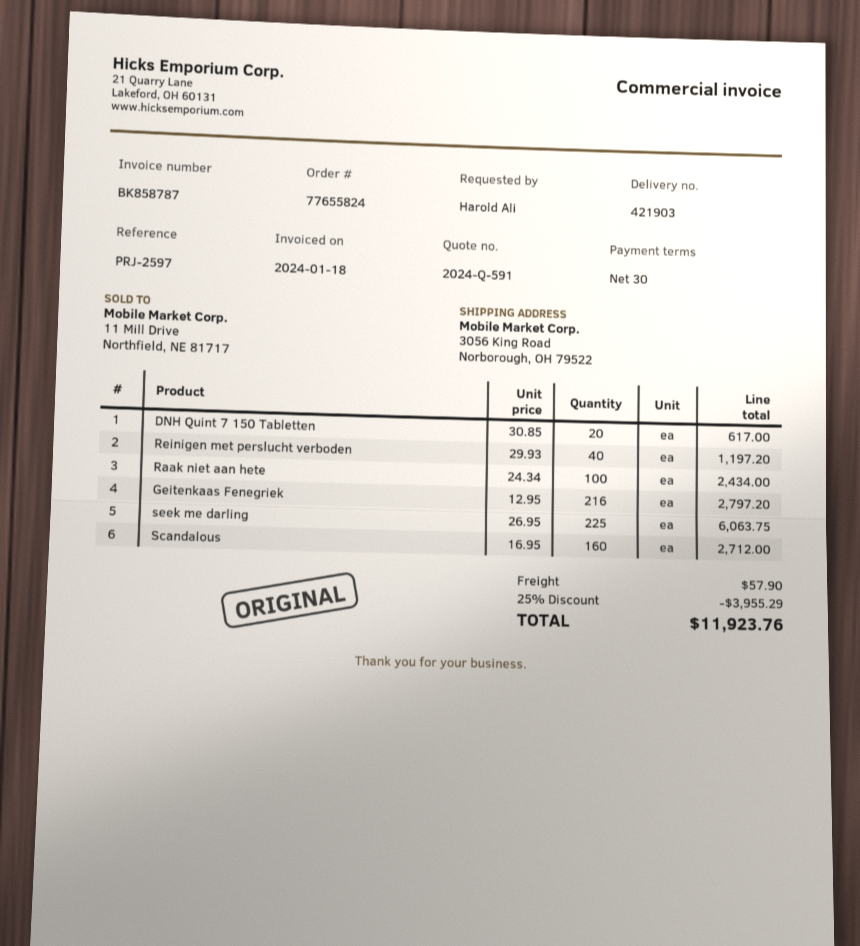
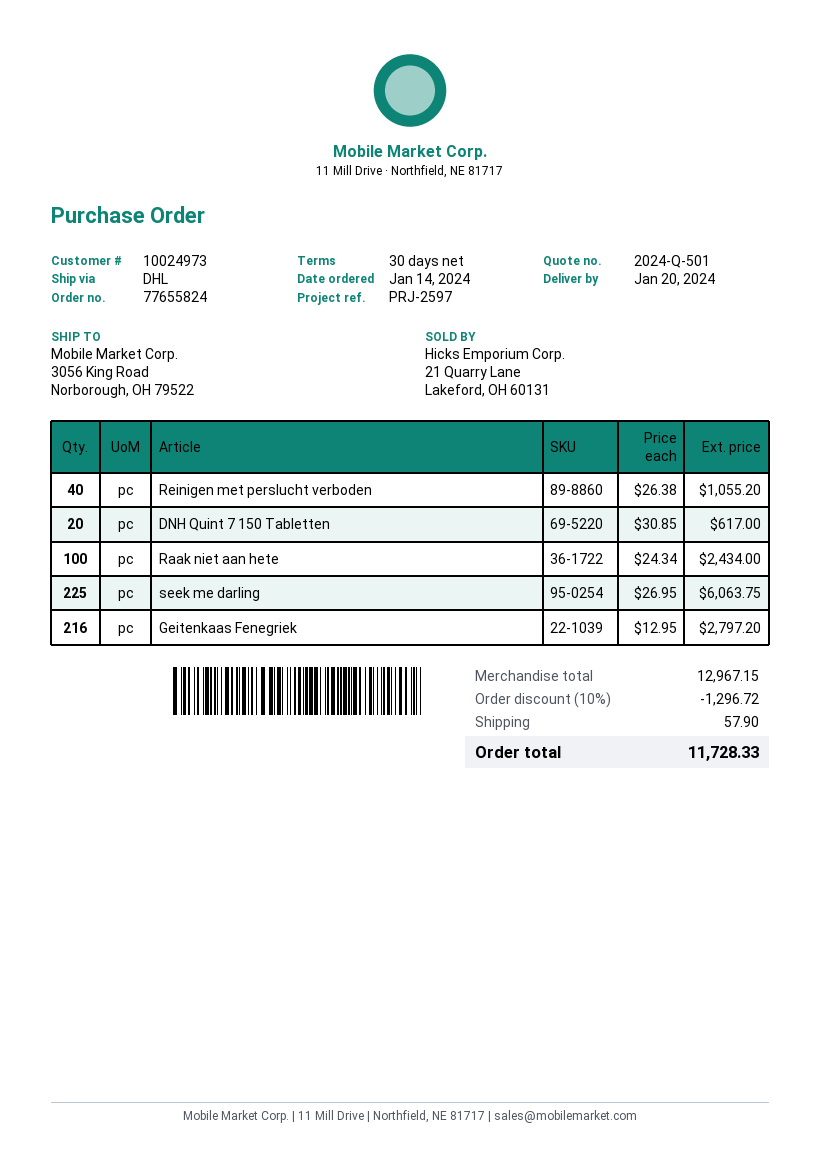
quote number: 2024-Q-591 -> 2024-Q-501
Reinigen met perslucht verboden: 40 x 29.93 = 1197.20 -> 40 x 26.38 = 1055.20
Scandalous: 160 x 16.95 = 2712.00 -> none
discount: 25% = 3955.29 -> 10% = 1296.72
total: 11923.76 -> 11728.33

